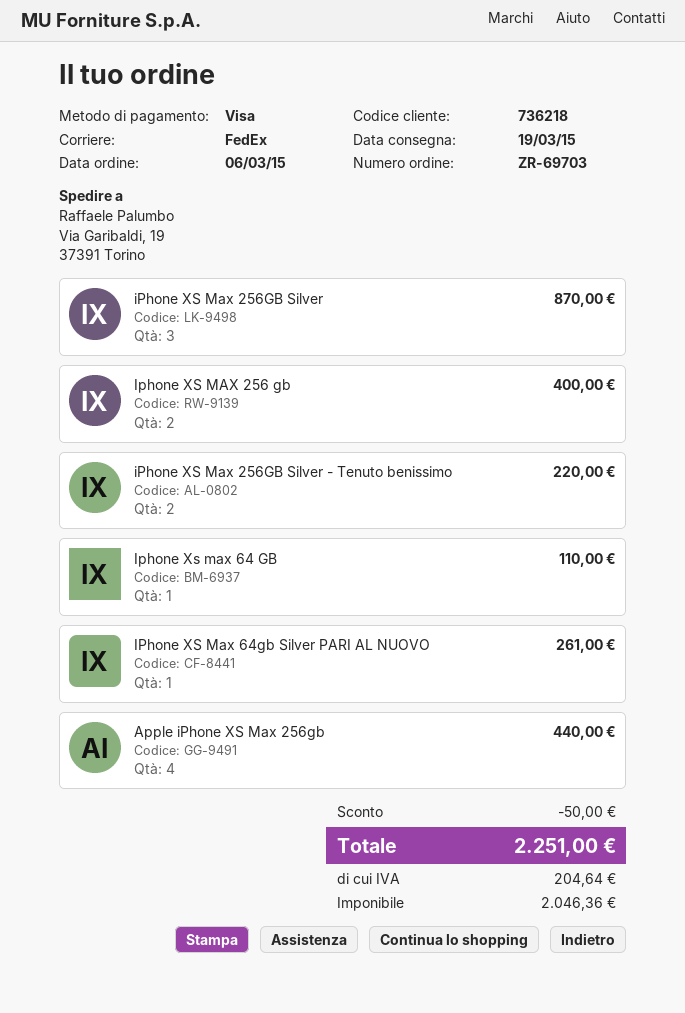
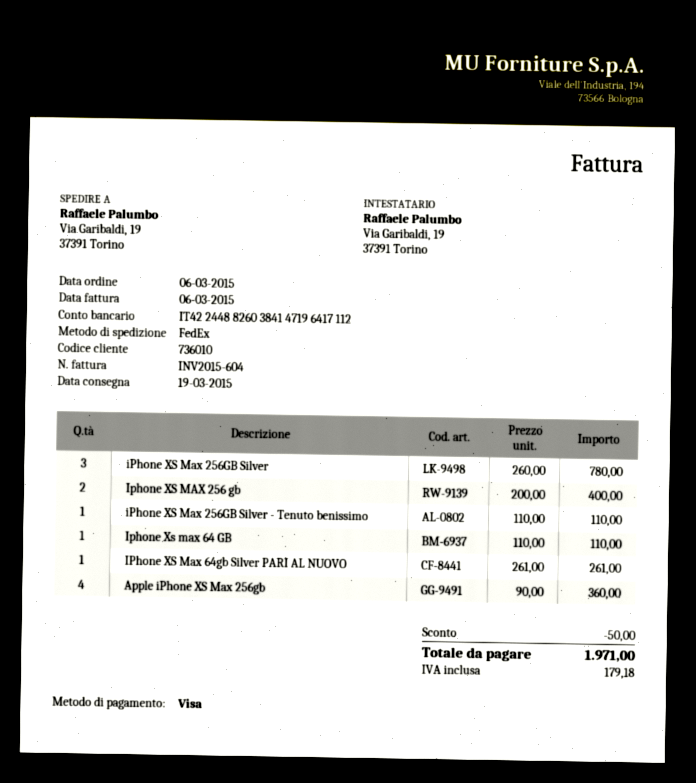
customer number: 736218 -> 736010
iPhone XS Max 256GB Silver: 3 for 870.00 -> 3 for 780.00
iPhone XS Max 256GB Silver - Tenuto benissimo: 2 for 220.00 -> 1 for 110.00
Apple iPhone XS Max 256gb: 4 for 440.00 -> 4 for 360.00
tax: 204.64 -> 179.18
total: 2251.00 -> 1971.00

